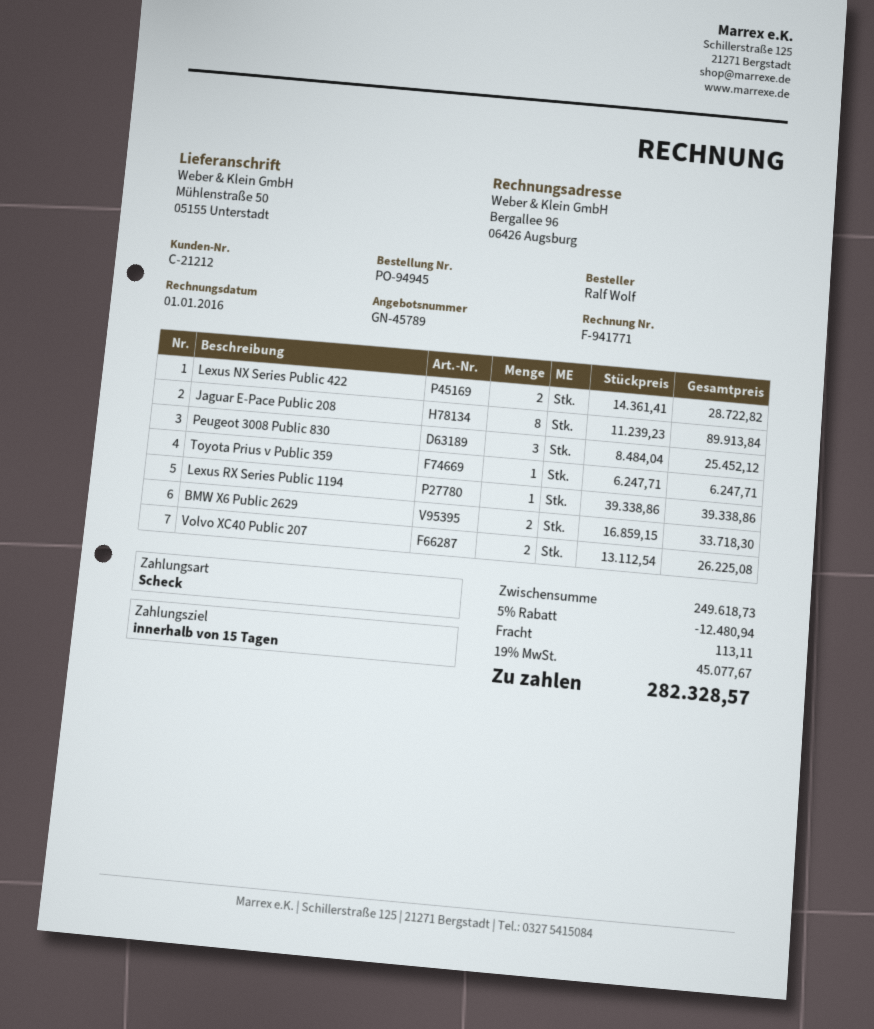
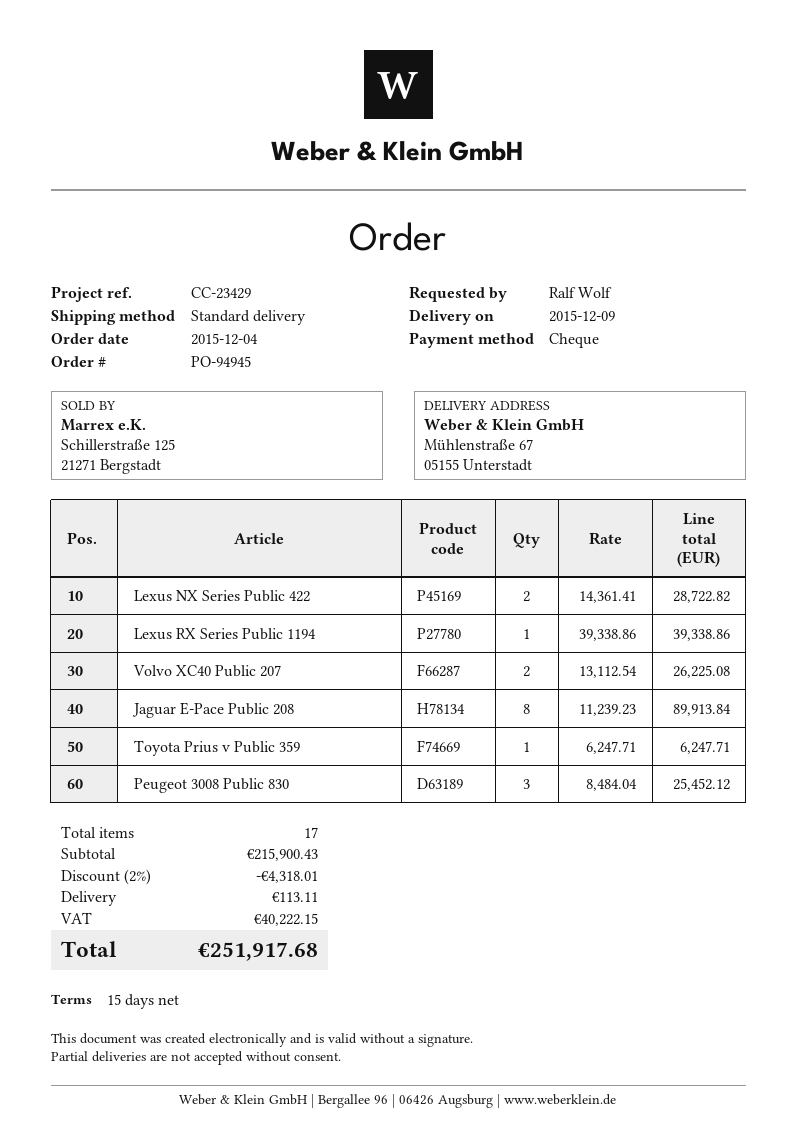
ship to: Mühlenstraße 50, 05155 Unterstadt -> Mühlenstraße 67, 05155 Unterstadt
BMW X6 Public 2629: 2 x 16859.15 = 33718.30 -> none
subtotal: 249618.73 -> 215900.43
discount: 5% = 12480.94 -> 2% = 4318.01
tax: 45077.67 -> 40222.15
total: 282328.57 -> 251917.68

